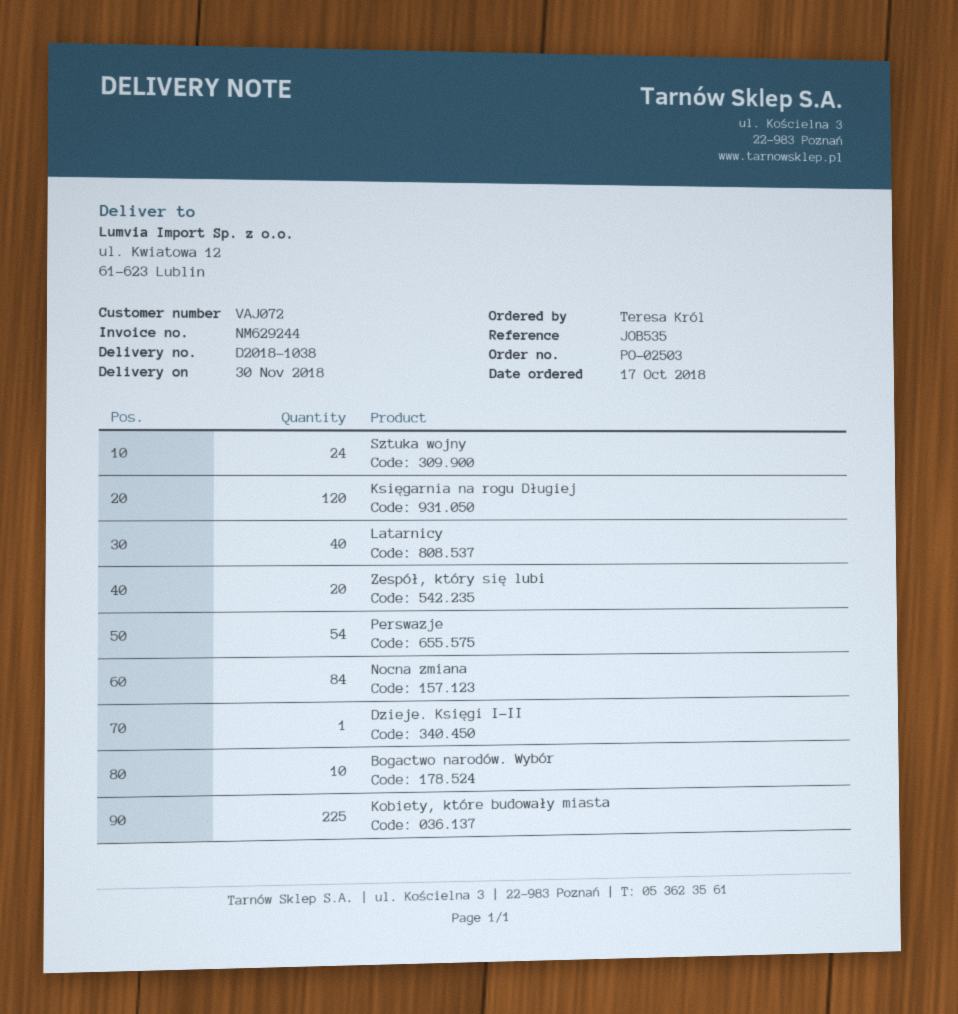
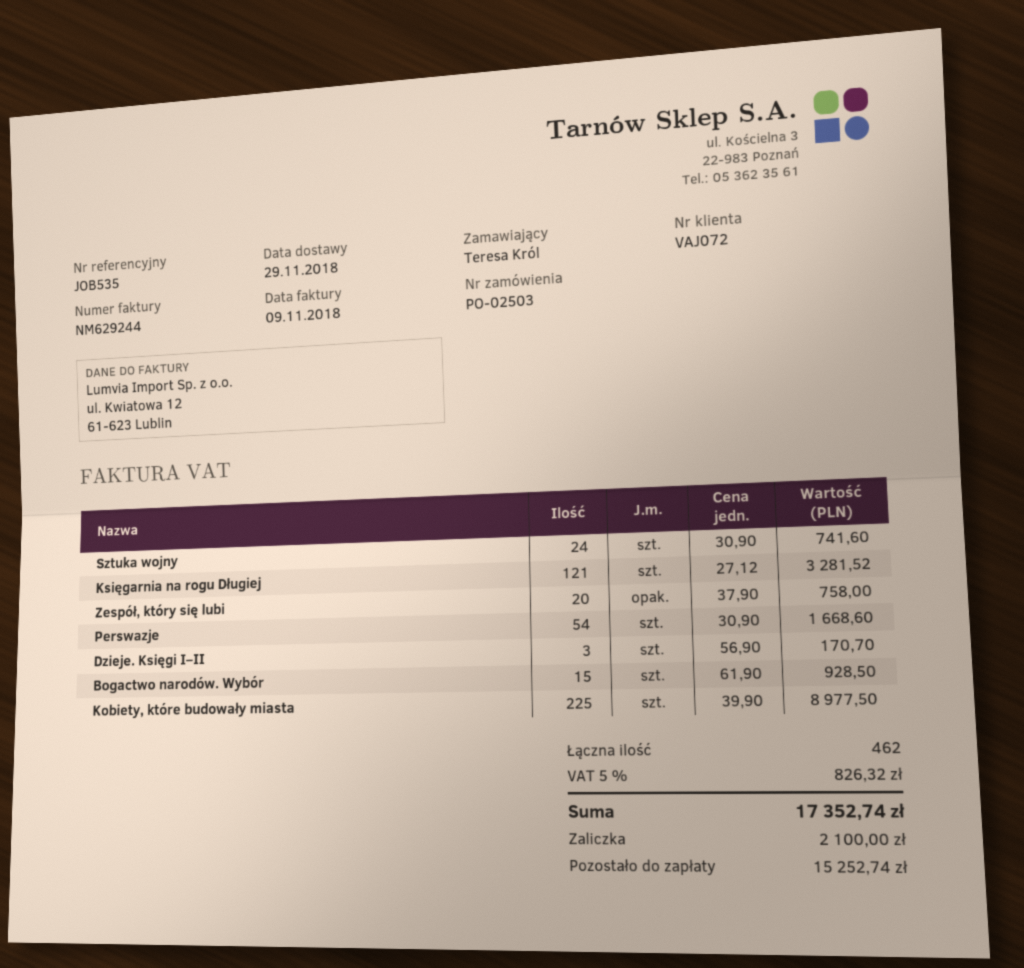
delivery date: 2018-11-30 -> 2018-11-29
Księgarnia na rogu Długiej: 120 -> 121
Latarnicy: 40 -> none
Nocna zmiana: 84 -> none
Dzieje. Księgi I–II: 1 -> 3
Bogactwo narodów. Wybór: 10 -> 15

